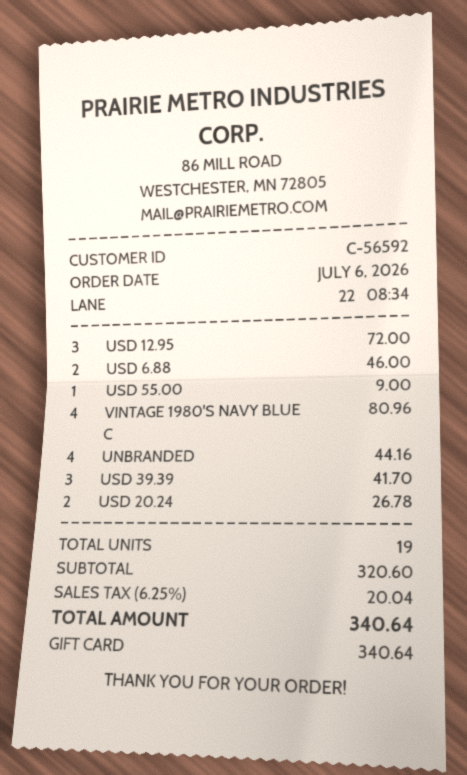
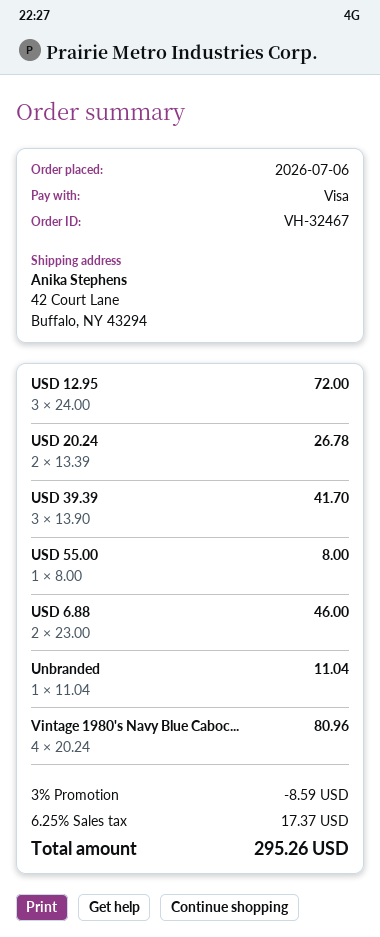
payment method: gift card -> Visa
USD 55.00: 1 for 9.00 -> 1 for 8.00
UNBRANDED: 4 for 44.16 -> 1 for 11.04
discount: none -> 3% = 8.59
tax: 6.25% = 20.04 -> 6.25% = 17.37
total: 340.64 -> 295.26

